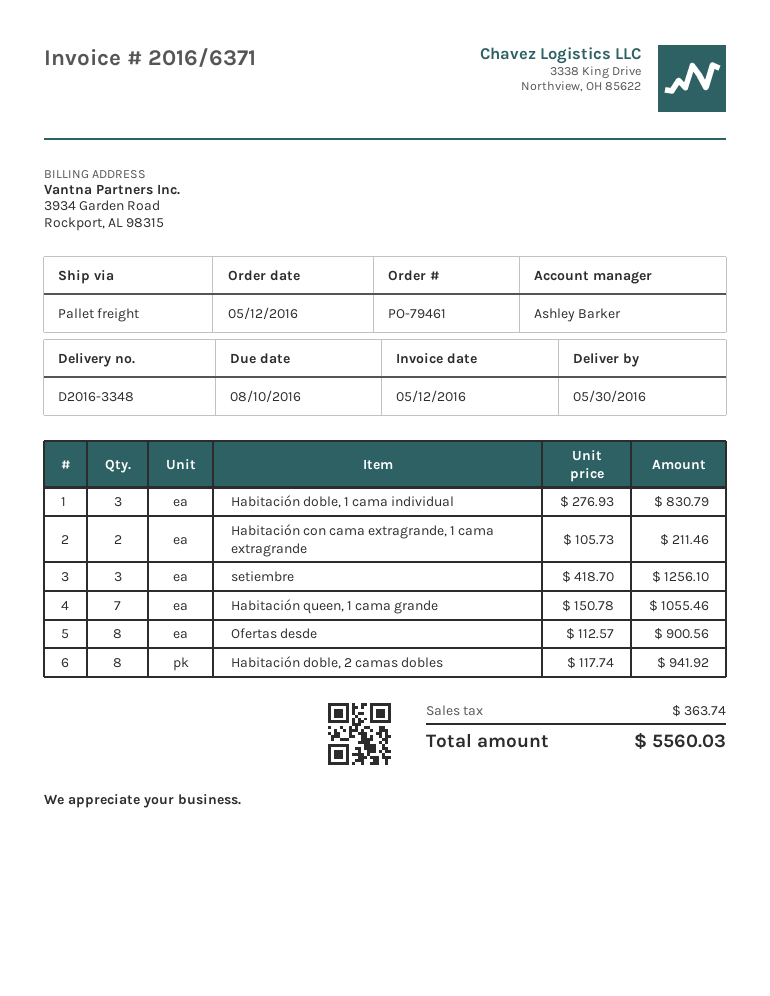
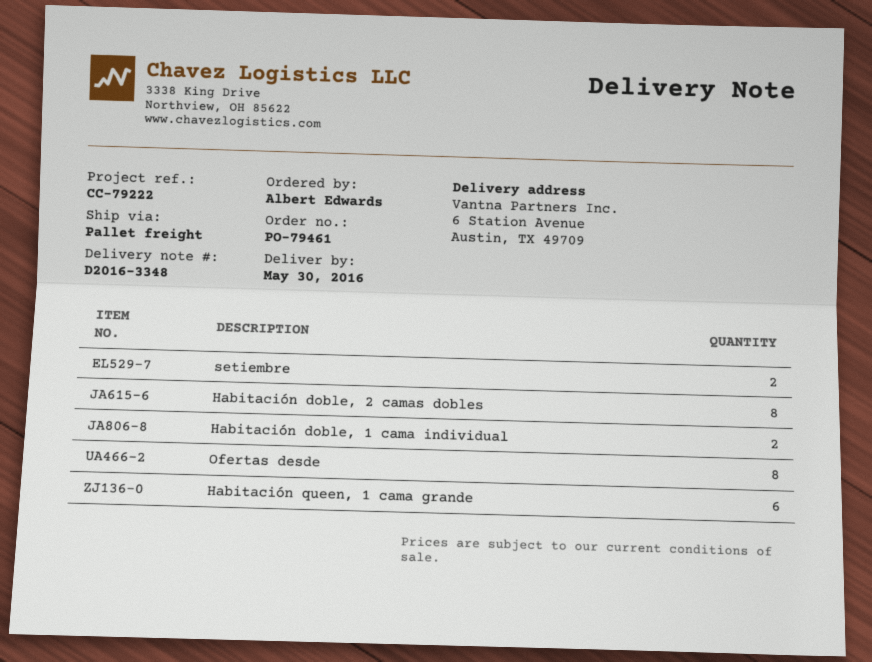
Habitación doble, 1 cama individual: 3 -> 2
Habitación con cama extragrande, 1 cama extragrande: 2 -> none
setiembre: 3 -> 2
Habitación queen, 1 cama grande: 7 -> 6

